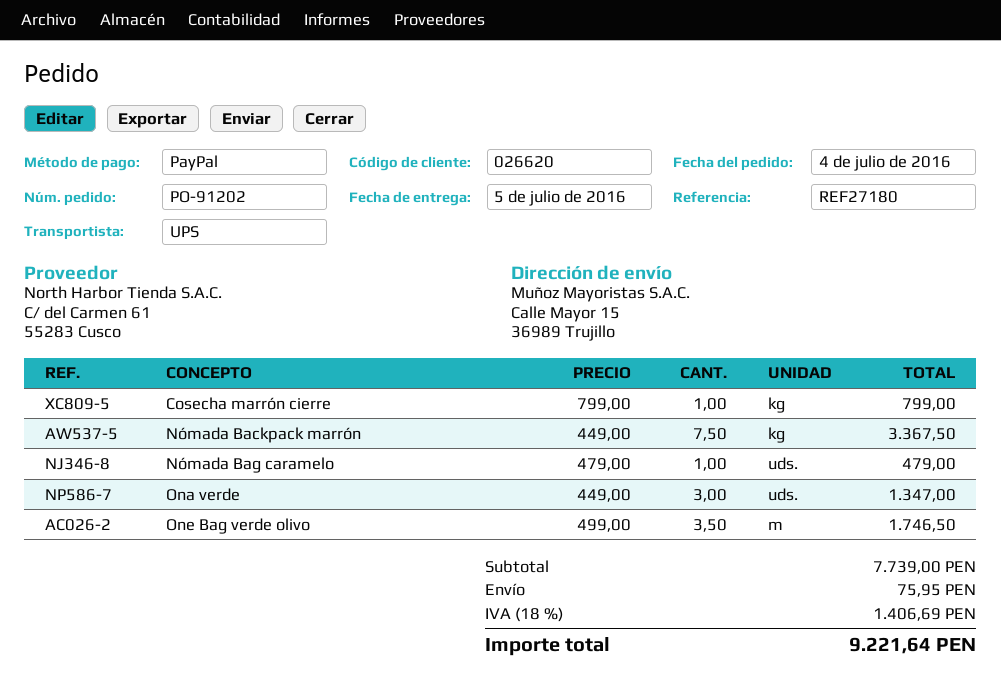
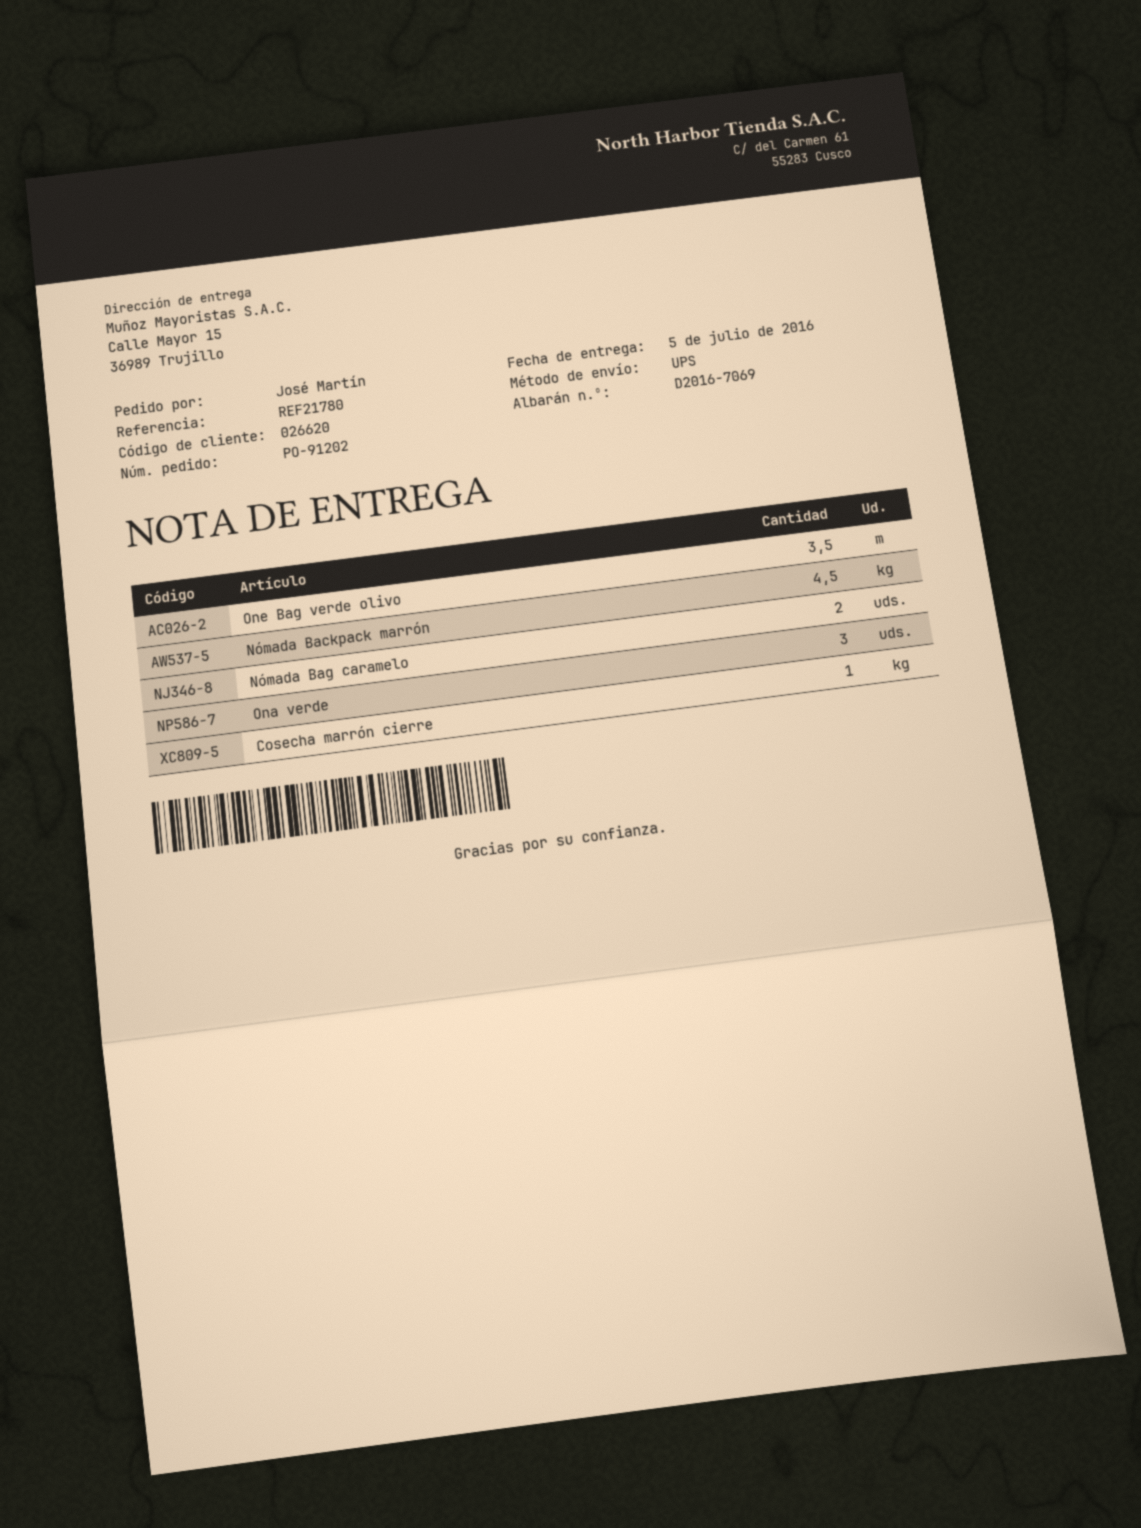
reference: REF27180 -> REF21780
Nómada Backpack marrón: 7.5 -> 4.5
Nómada Bag caramelo: 1 -> 2

